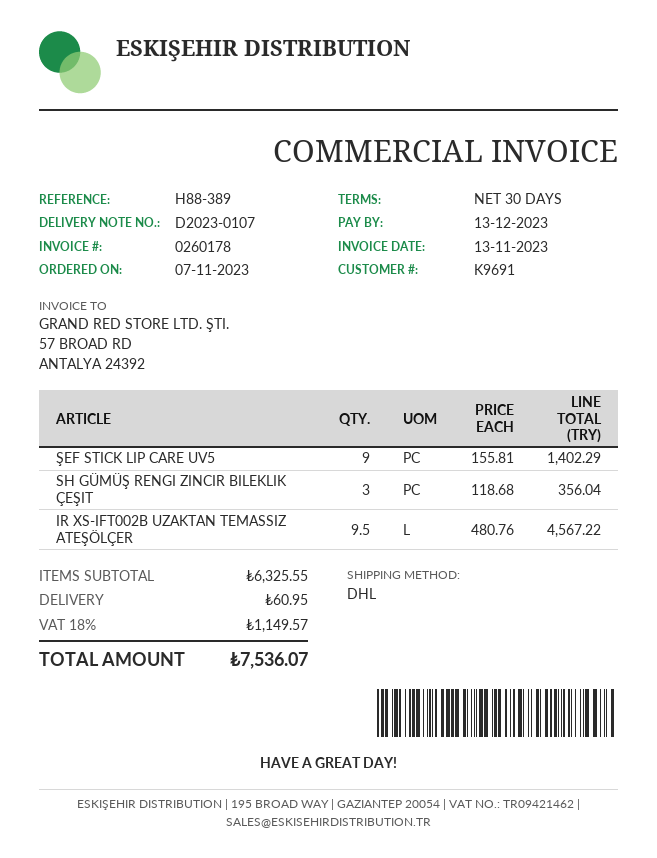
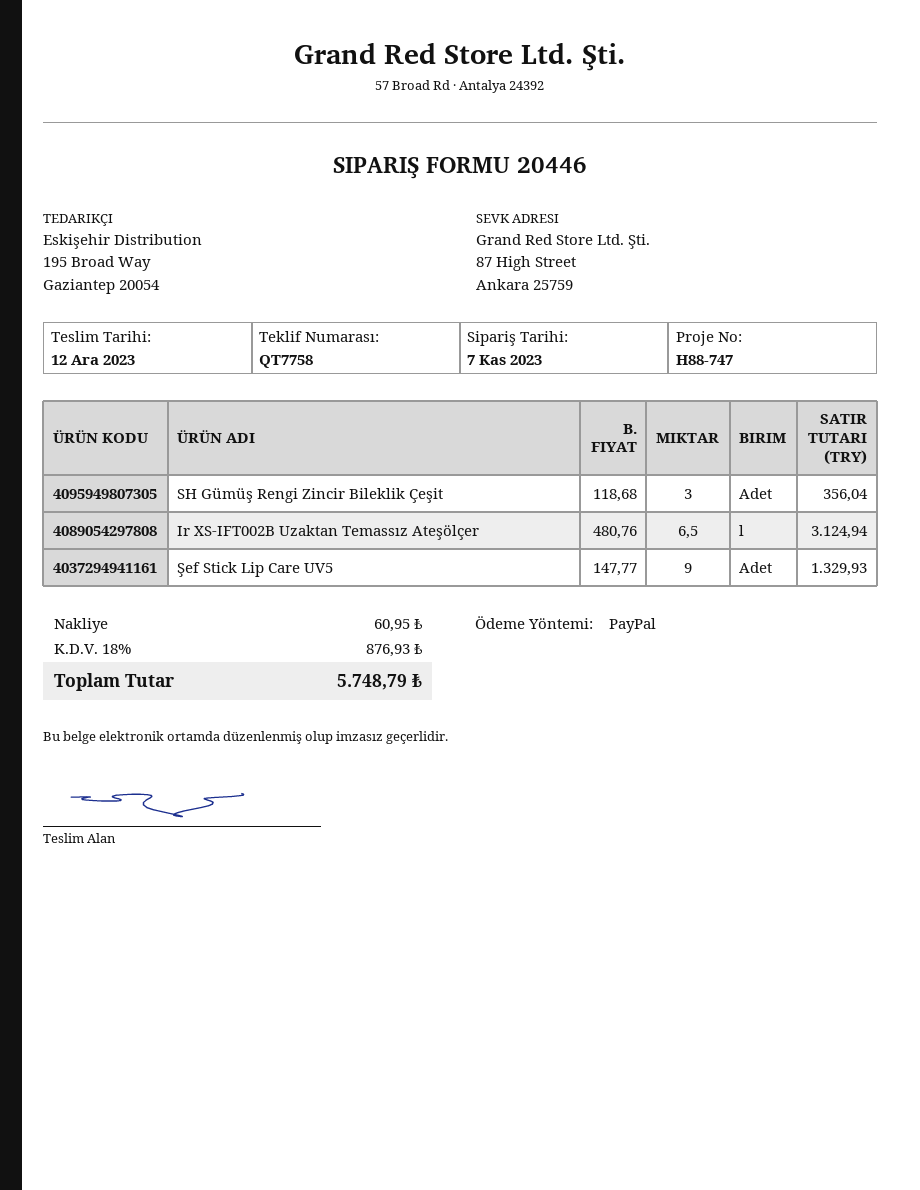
reference: H88-389 -> H88-747
ŞEF STICK LIP CARE UV5: 9 x 155.81 = 1402.29 -> 9 x 147.77 = 1329.93
IR XS-IFT002B UZAKTAN TEMASSIZ ATEŞÖLÇER: 9.5 x 480.76 = 4567.22 -> 6.5 x 480.76 = 3124.94
tax: 18% = 1149.57 -> 18% = 876.93
total: 7536.07 -> 5748.79

